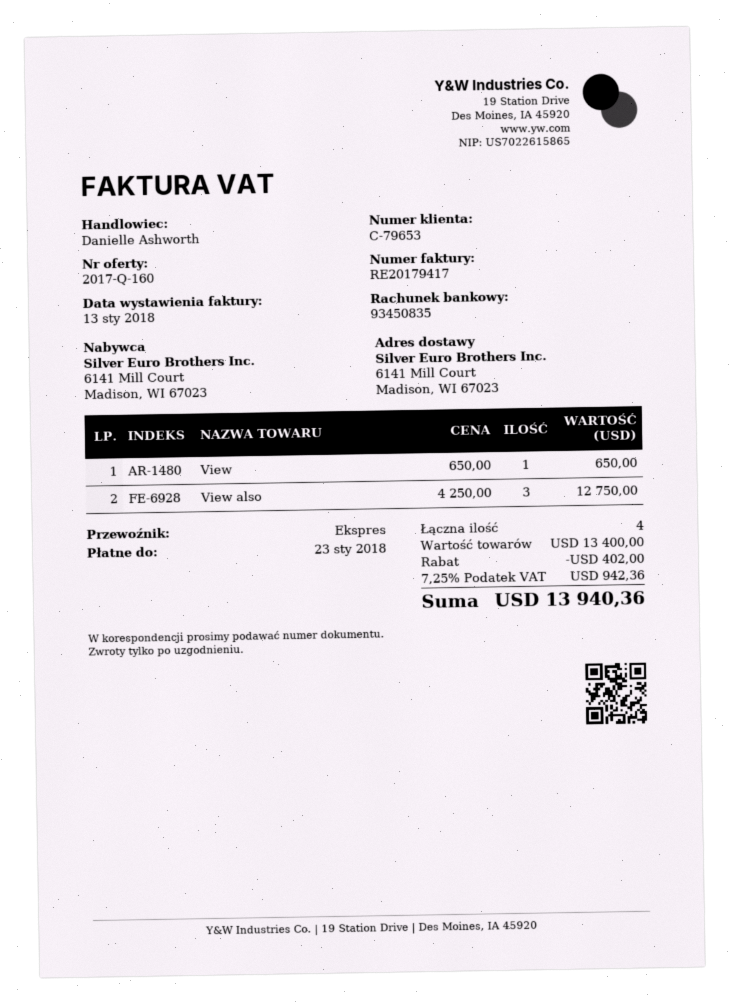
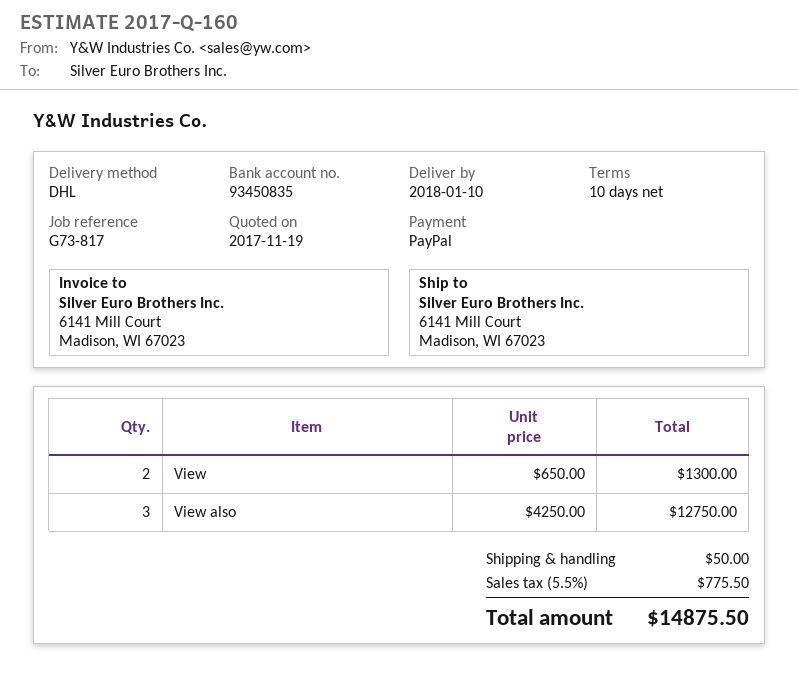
shipping method: express -> DHL
View: 1 x 650.00 = 650.00 -> 2 x 650.00 = 1300.00
discount: 402.00 -> none
shipping: none -> 50.00
tax: 7.25% = 942.36 -> 5.5% = 775.50
total: 13940.36 -> 14875.50

